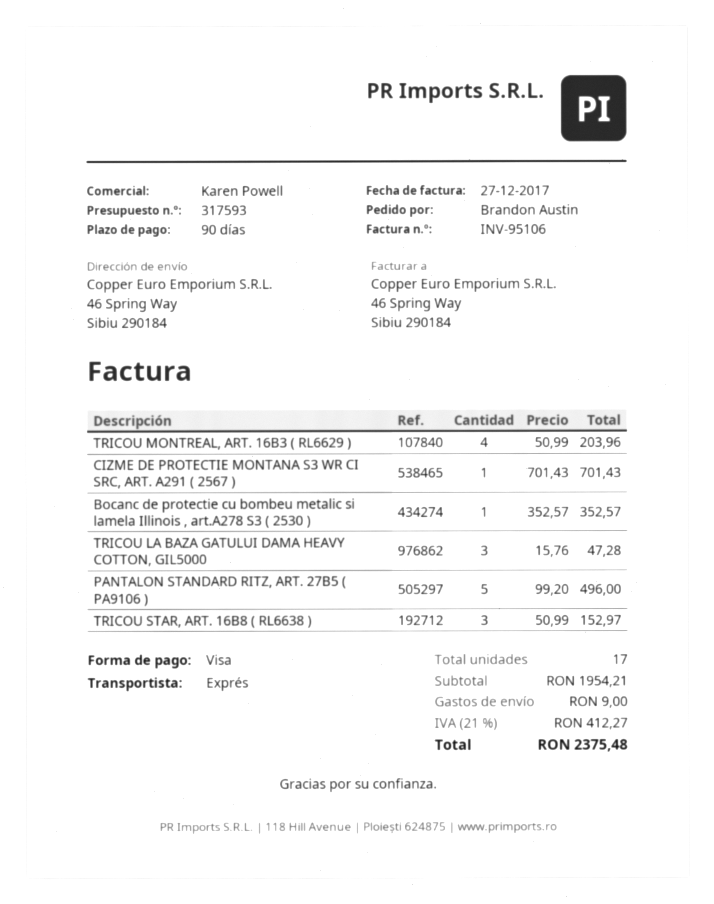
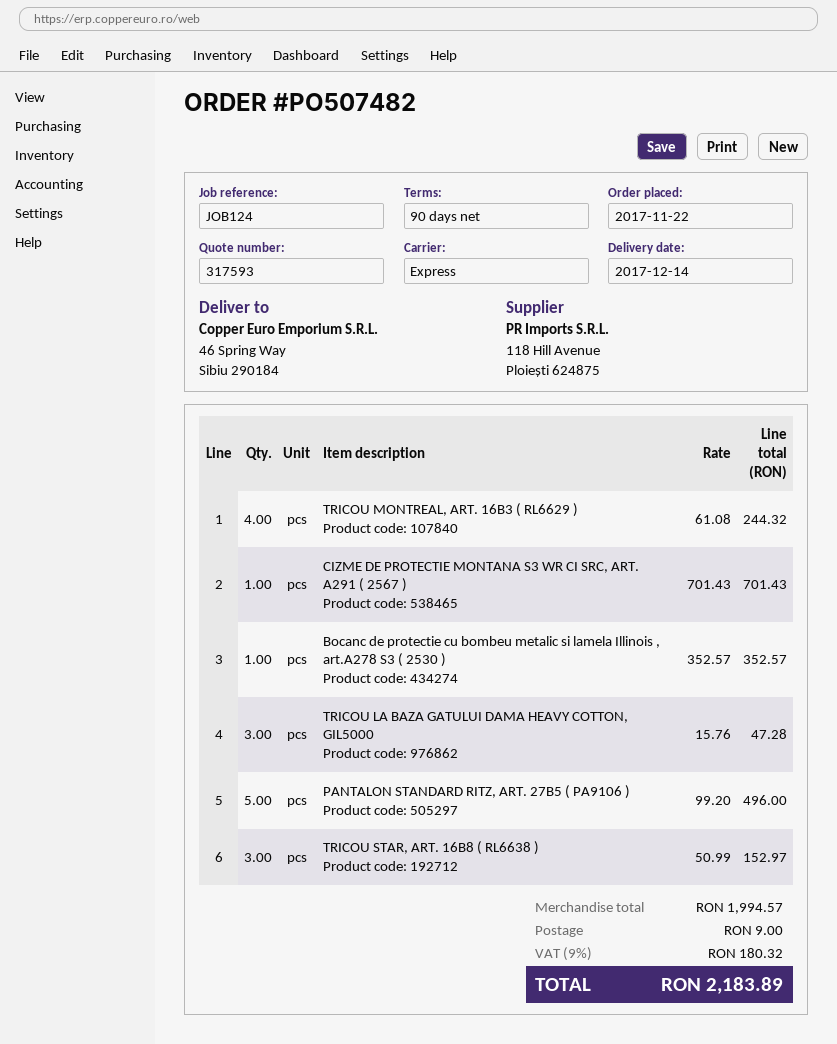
TRICOU MONTREAL, ART. 16B3 ( RL6629 ): 4 x 50.99 = 203.96 -> 4 x 61.08 = 244.32
subtotal: 1954.21 -> 1994.57
tax: 21% = 412.27 -> 9% = 180.32
total: 2375.48 -> 2183.89

